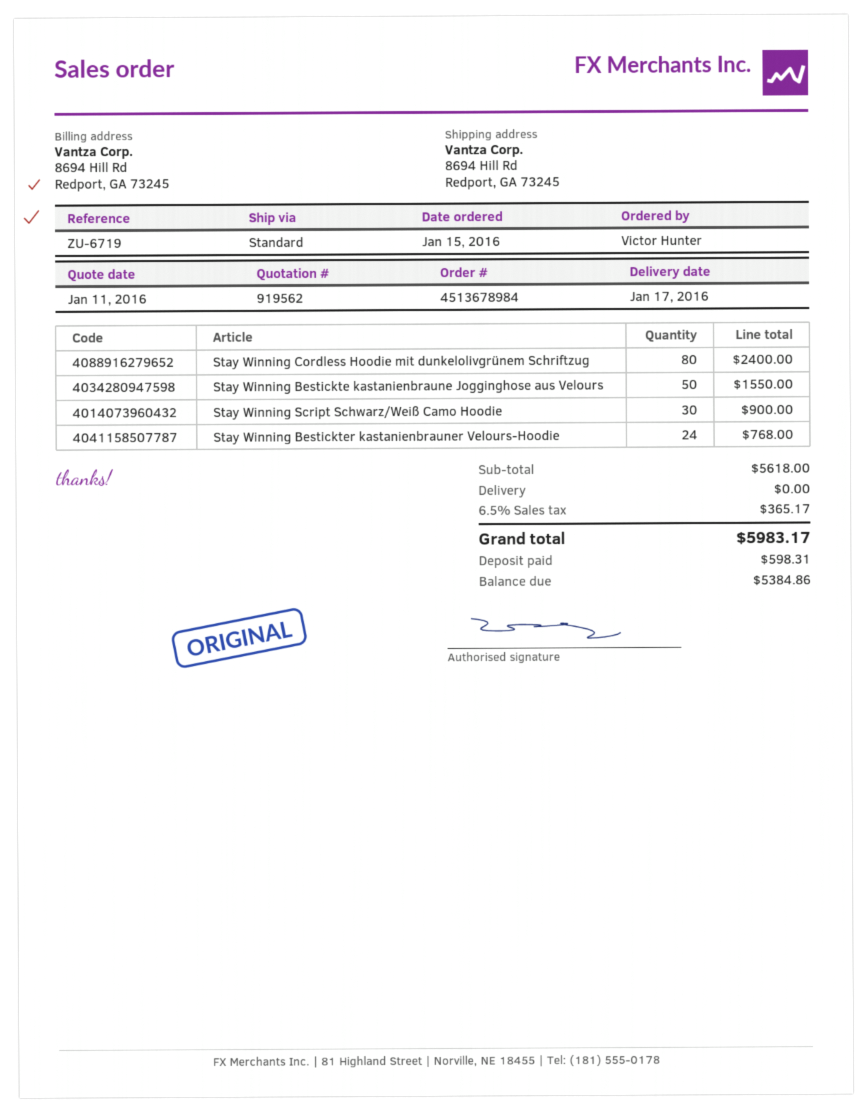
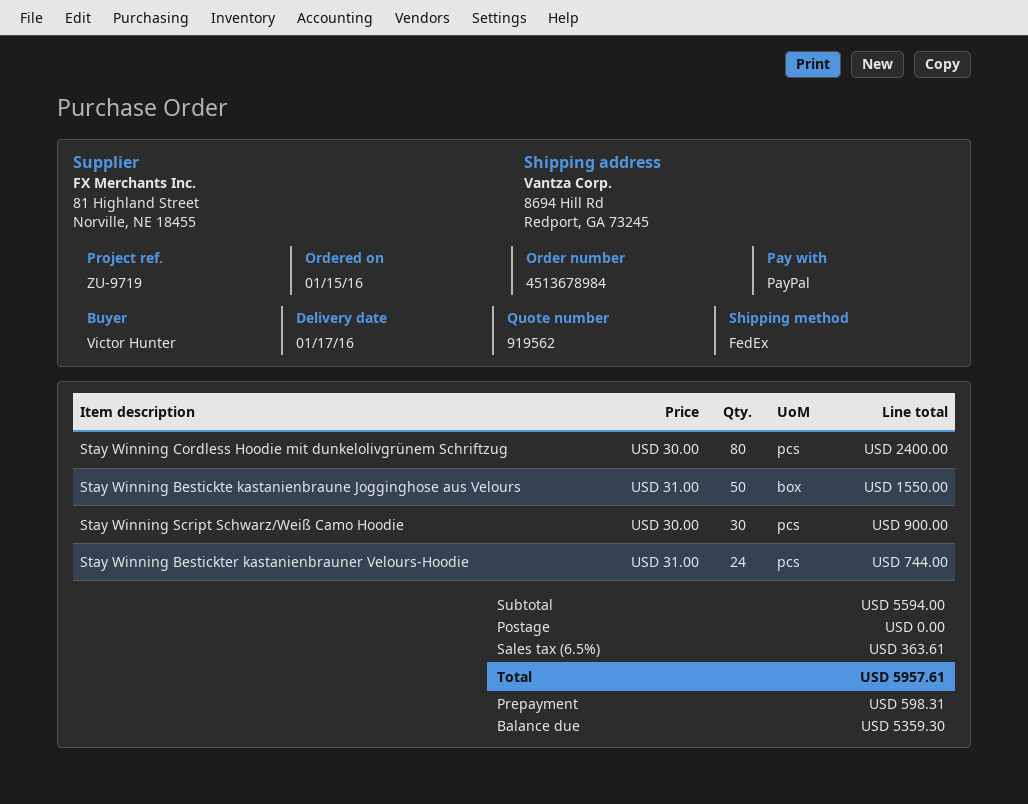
reference: ZU-6719 -> ZU-9719
shipping method: standard -> FedEx
Stay Winning Bestickter kastanienbrauner Velours-Hoodie: 24 for 768.00 -> 24 for 744.00
subtotal: 5618.00 -> 5594.00
tax: 6.5% = 365.17 -> 6.5% = 363.61
total: 5983.17 -> 5957.61
balance: 5384.86 -> 5359.30

